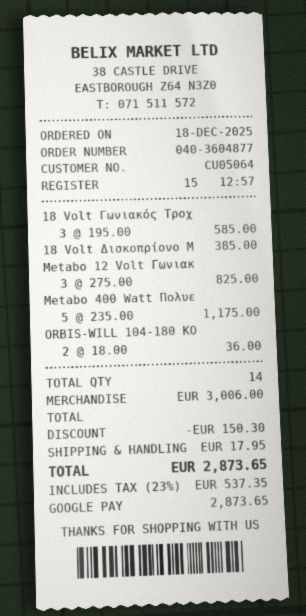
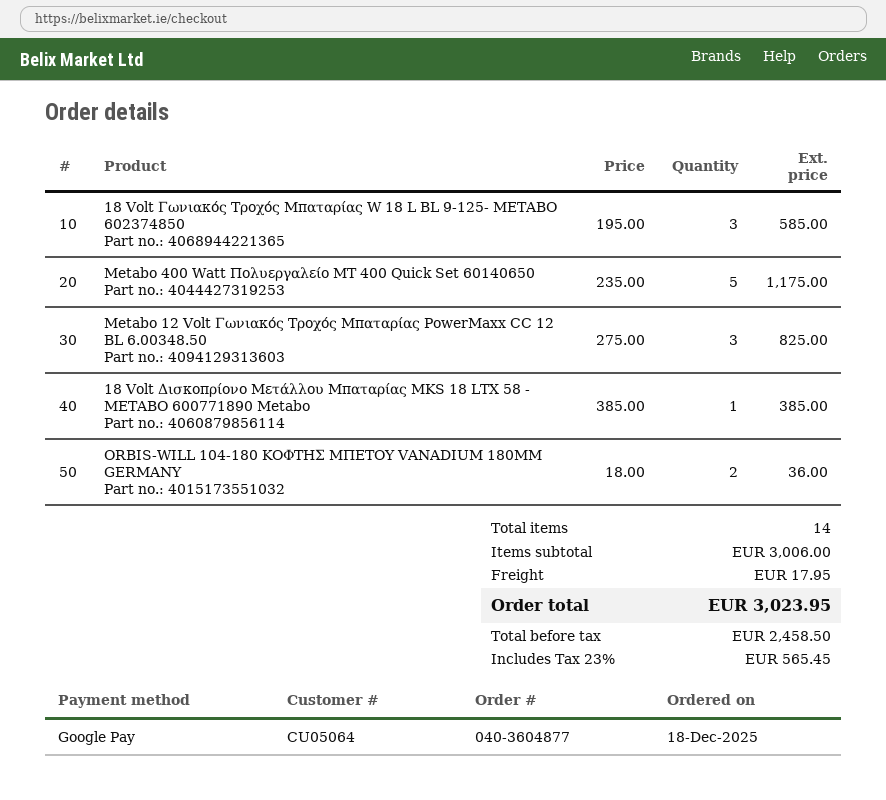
discount: 150.30 -> none
tax: 23% = 537.35 -> 23% = 565.45
total: 2873.65 -> 3023.95

